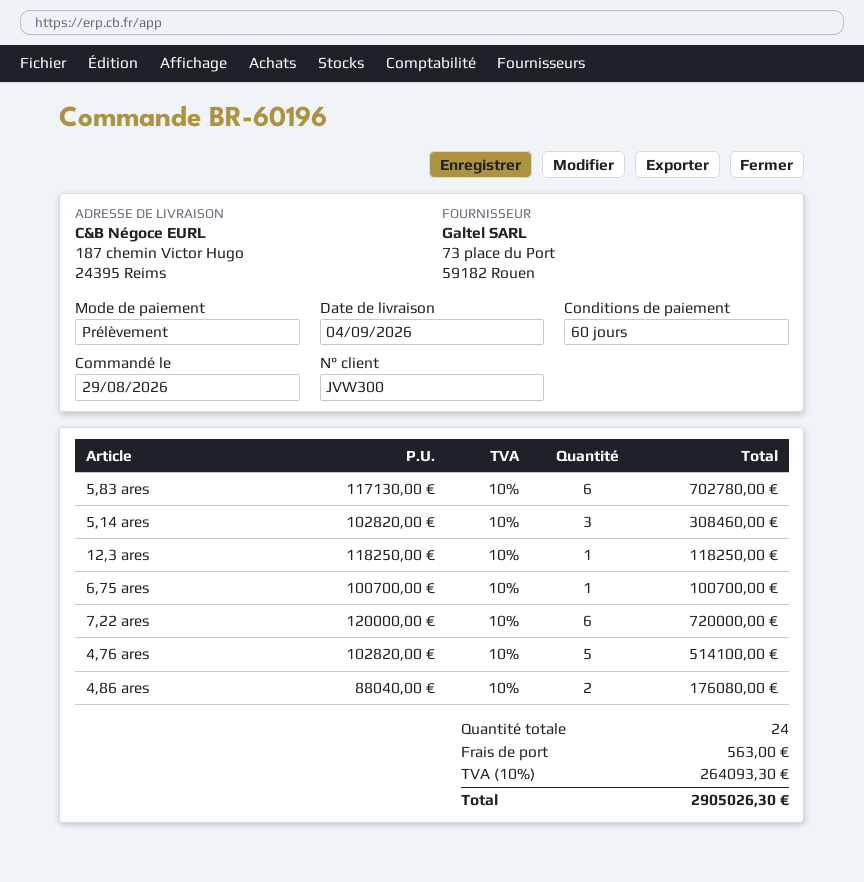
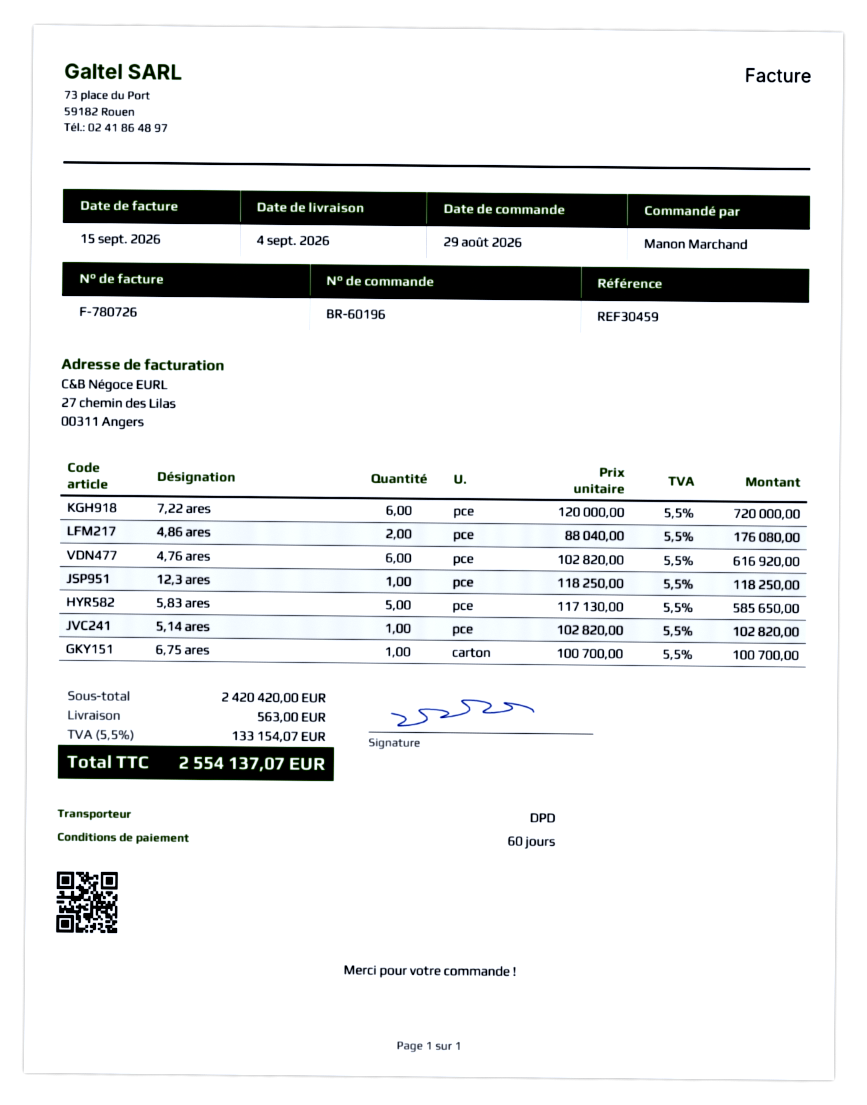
5,83 ares: 6 x 117130.00 = 702780.00 -> 5 x 117130.00 = 585650.00
5,14 ares: 3 x 102820.00 = 308460.00 -> 1 x 102820.00 = 102820.00
4,76 ares: 5 x 102820.00 = 514100.00 -> 6 x 102820.00 = 616920.00
tax: 10% = 264093.30 -> 5.5% = 133154.07
total: 2905026.30 -> 2554137.07

